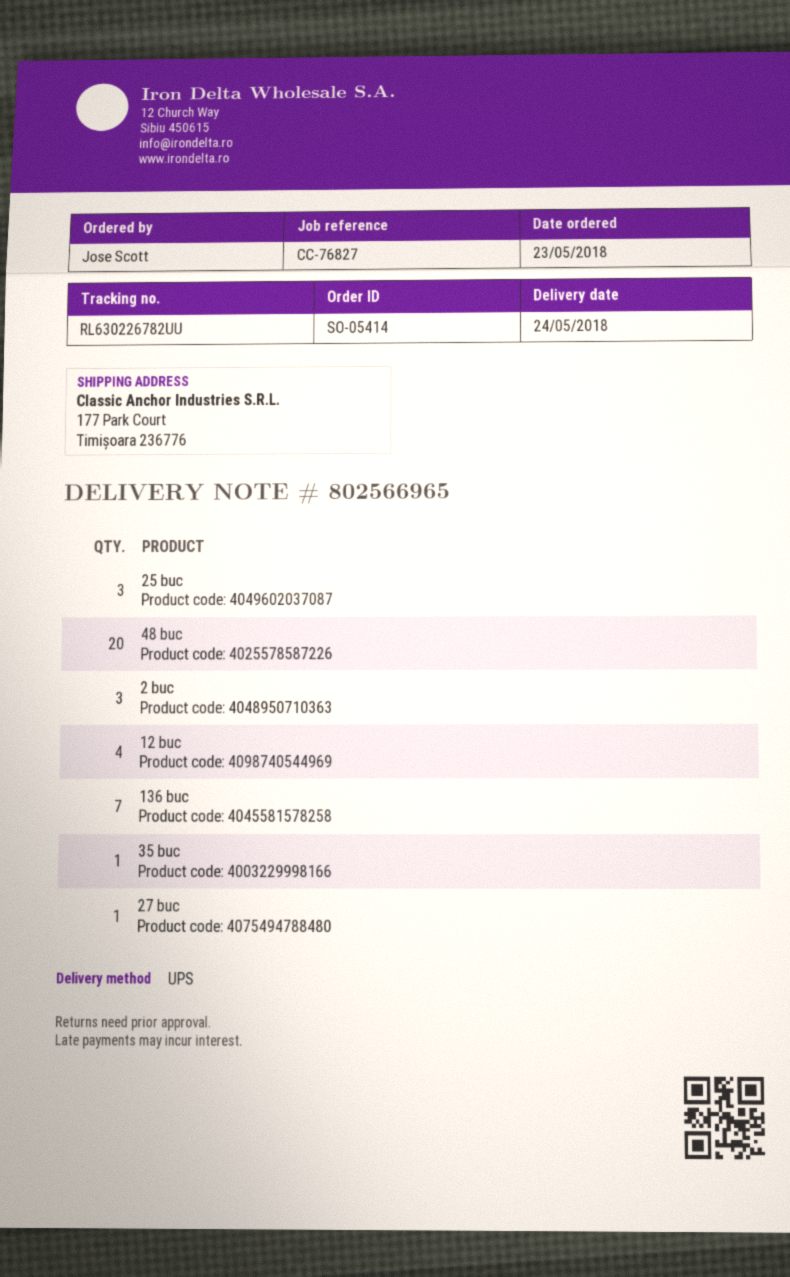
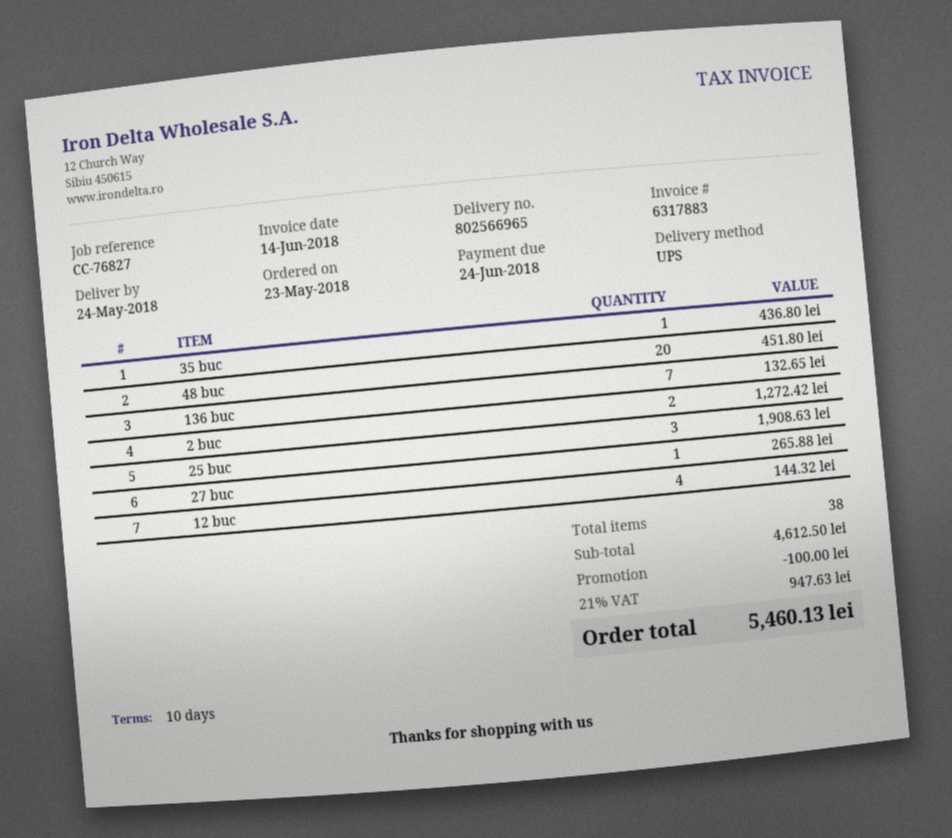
2 buc: 3 -> 2

